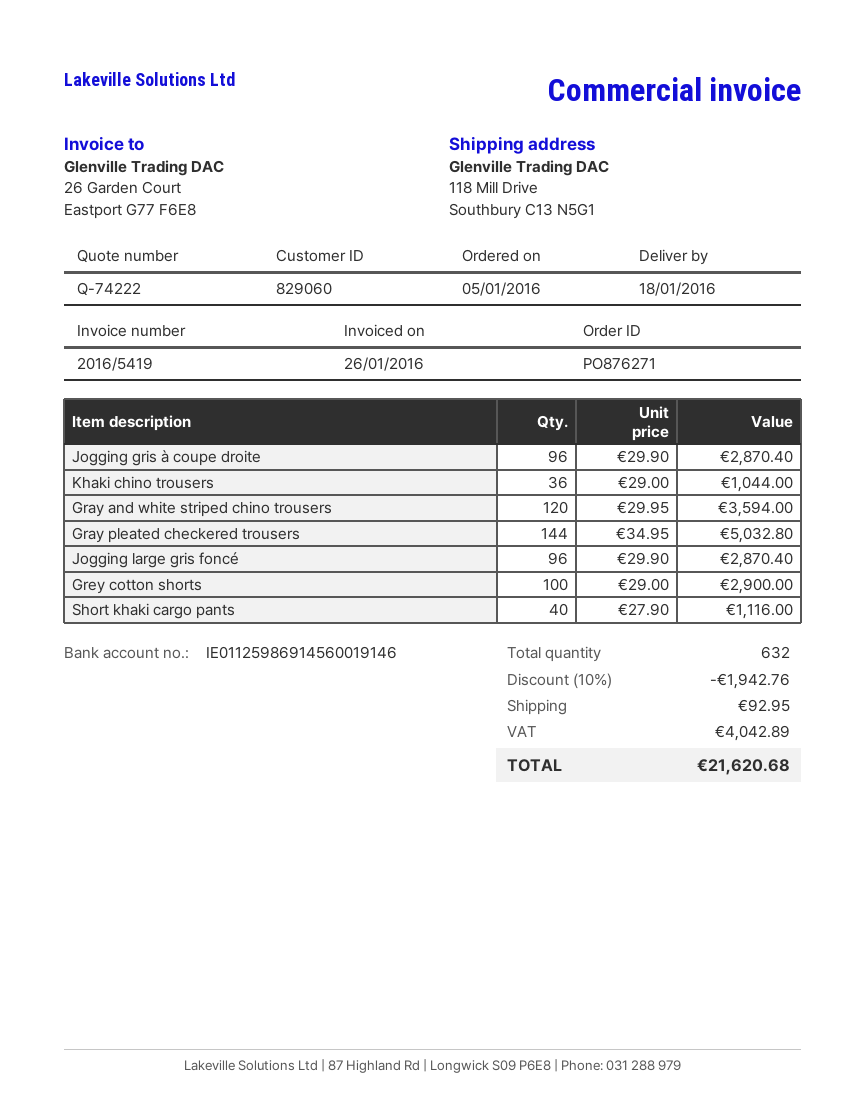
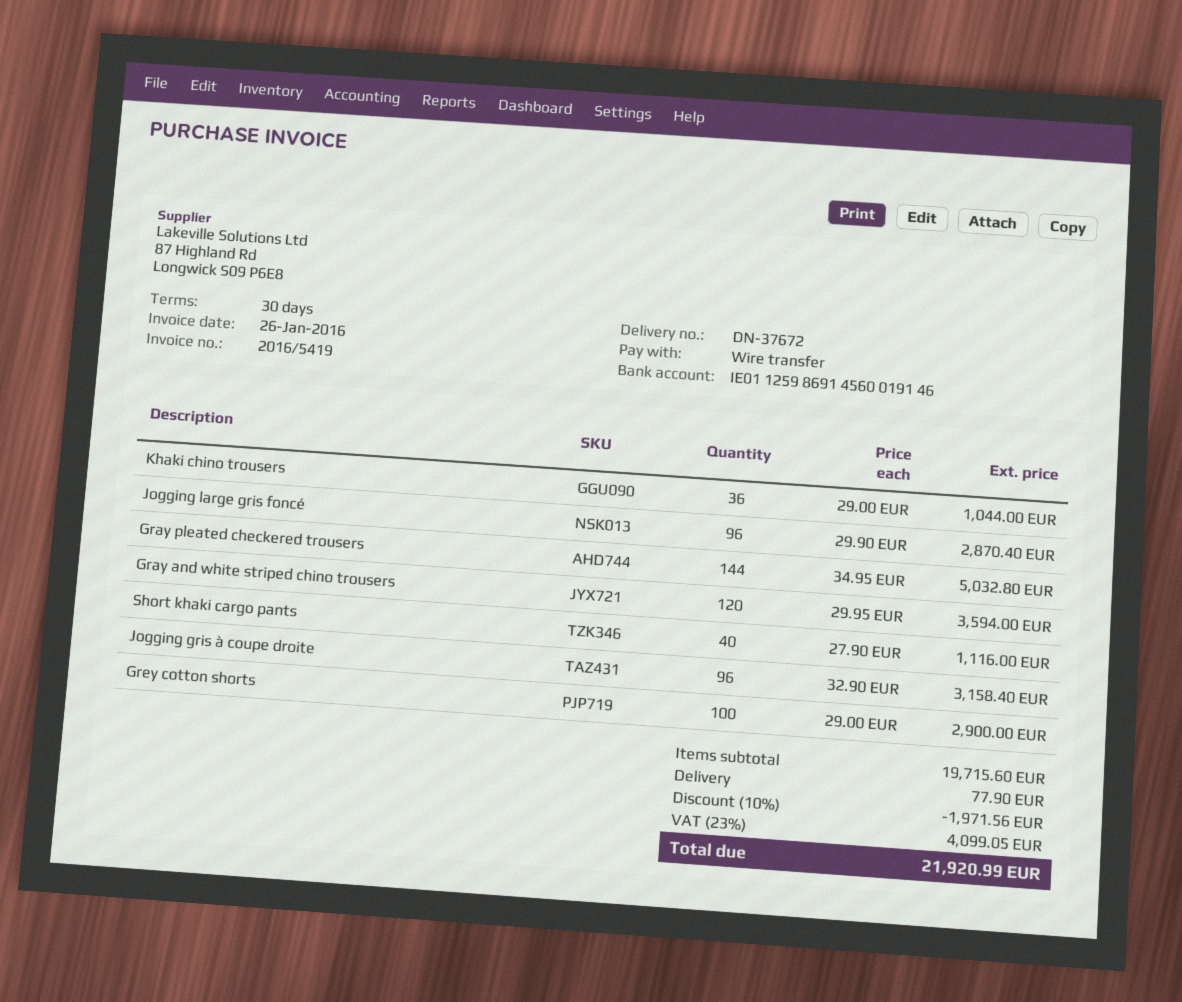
Jogging gris à coupe droite: 96 x 29.90 = 2870.40 -> 96 x 32.90 = 3158.40
discount: 10% = 1942.76 -> 10% = 1971.56
shipping: 92.95 -> 77.90
tax: 4042.89 -> 4099.05
total: 21620.68 -> 21920.99

